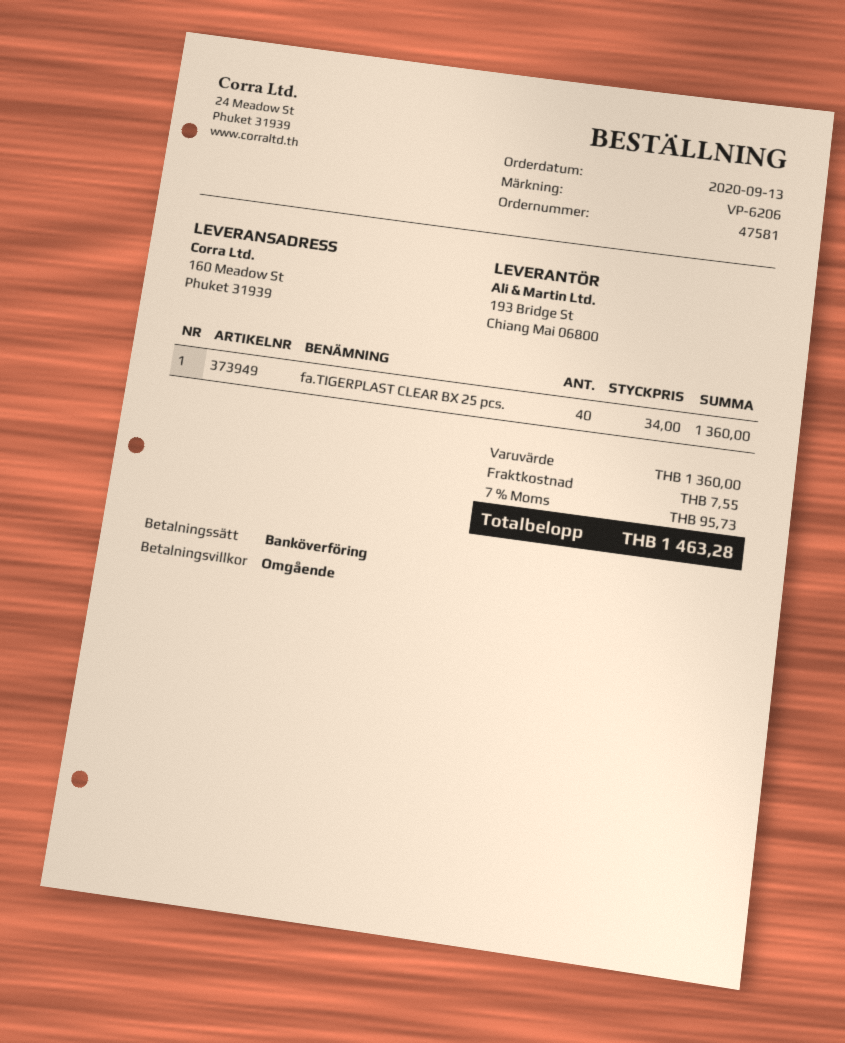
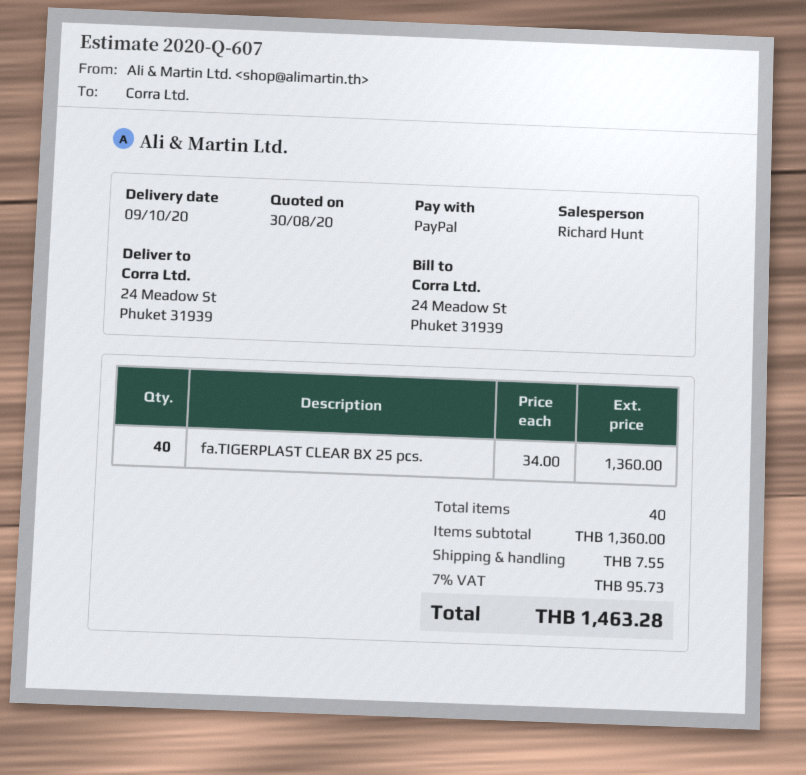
payment method: bank transfer -> PayPal
ship to: 160 Meadow St, Phuket 31939 -> 24 Meadow St, Phuket 31939

